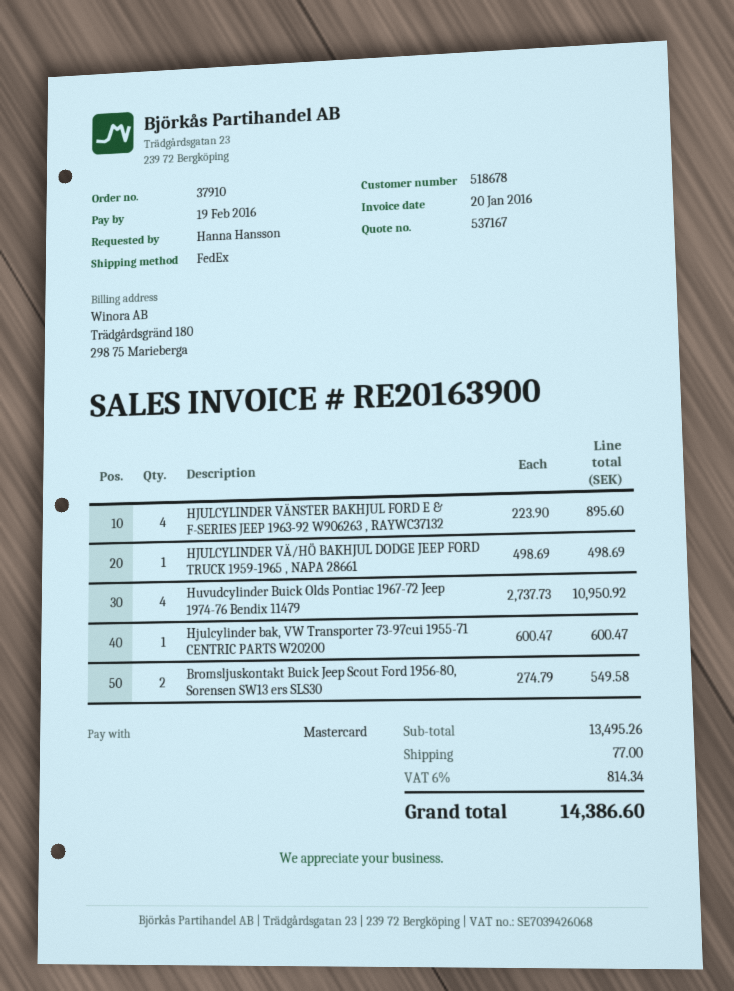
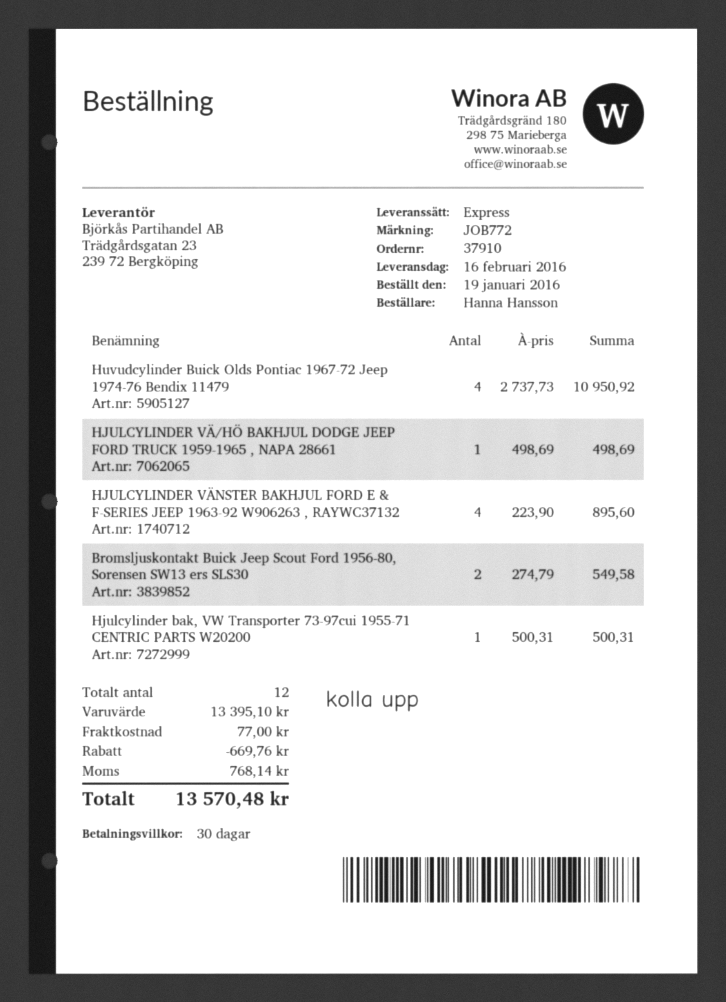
shipping method: FedEx -> express
Hjulcylinder bak, VW Transporter 73-97cui 1955-71 CENTRIC PARTS W20200: 1 x 600.47 = 600.47 -> 1 x 500.31 = 500.31
subtotal: 13495.26 -> 13395.10
discount: none -> 669.76
tax: 814.34 -> 768.14
total: 14386.60 -> 13570.48

